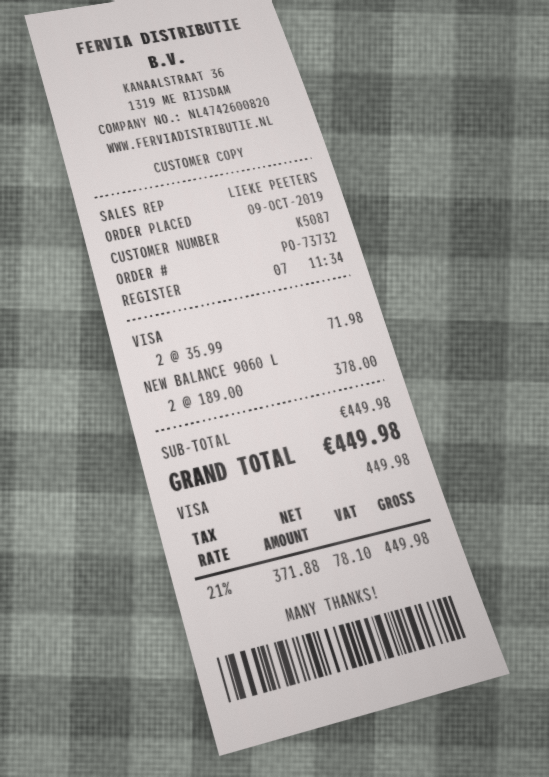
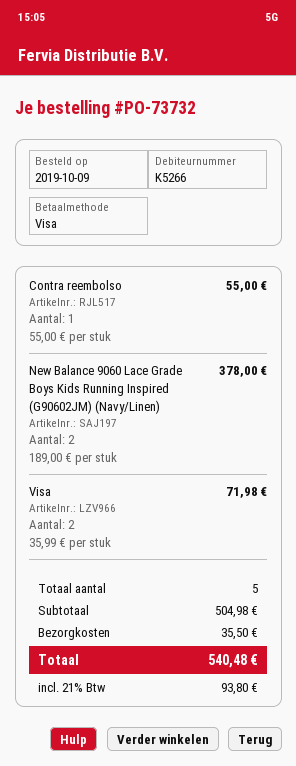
customer number: K5087 -> K5266
Contra reembolso: none -> 1 x 55.00 = 55.00
subtotal: 449.98 -> 504.98
shipping: none -> 35.50
tax: 21% = 78.10 -> 21% = 93.80
total: 449.98 -> 540.48

